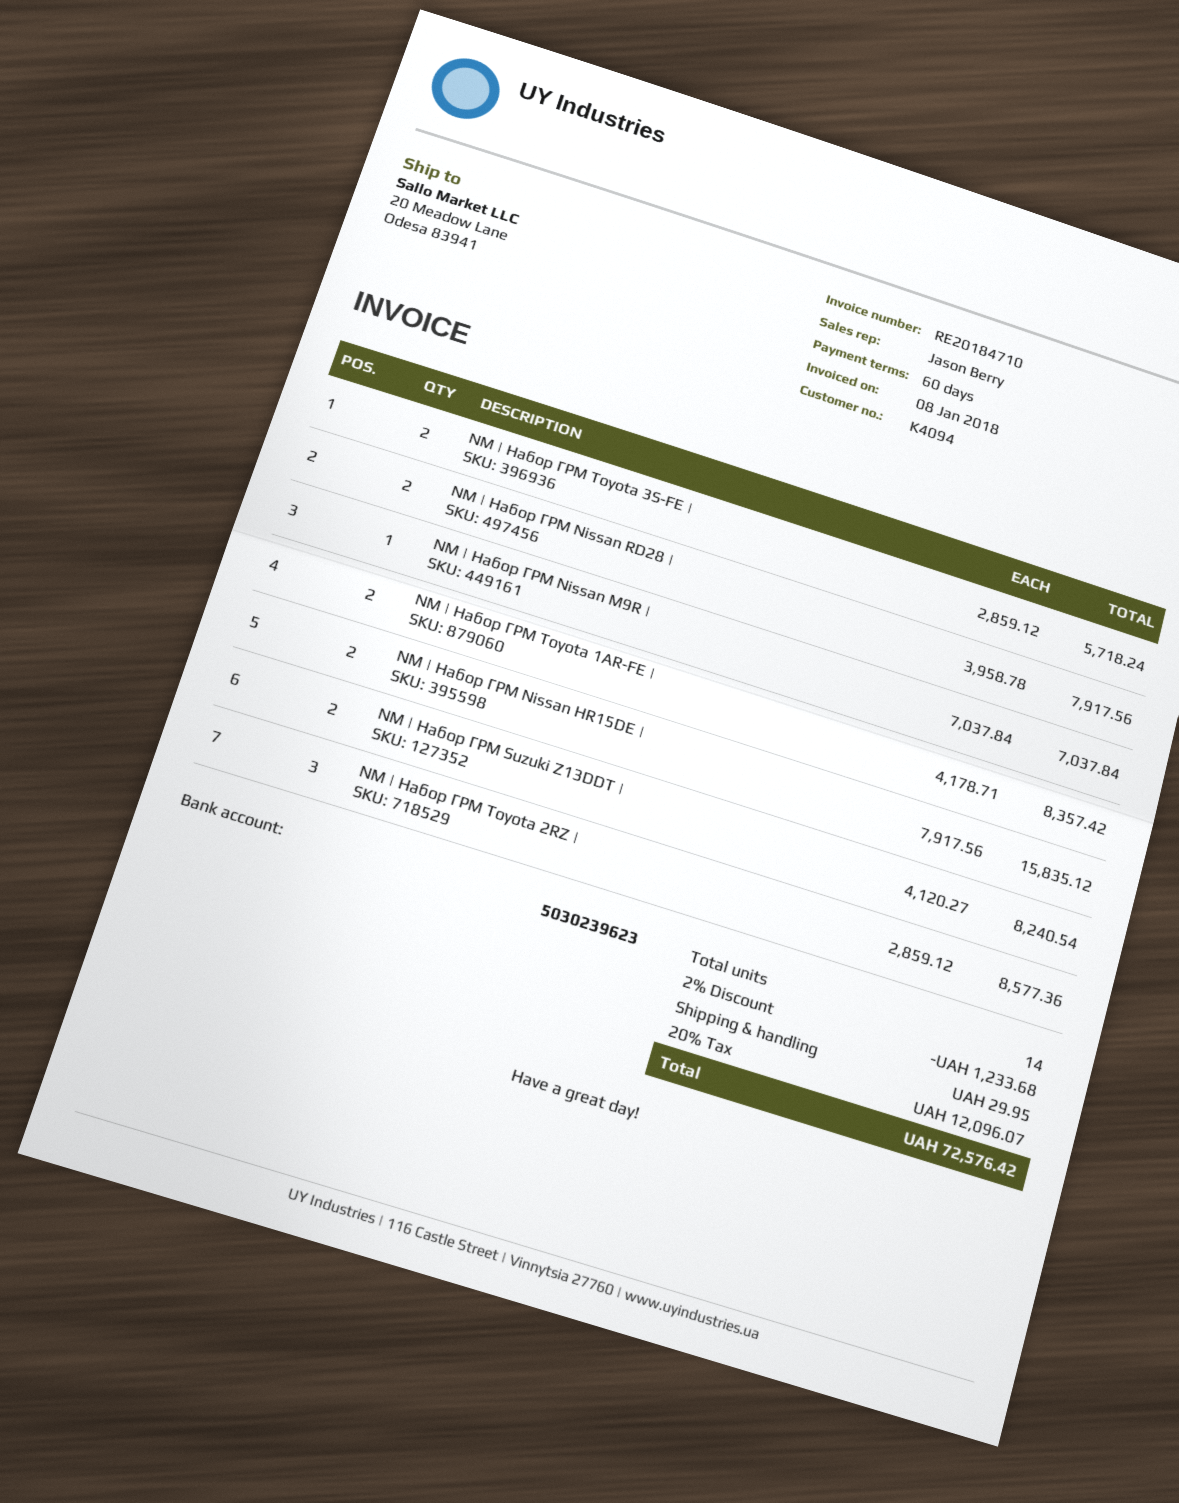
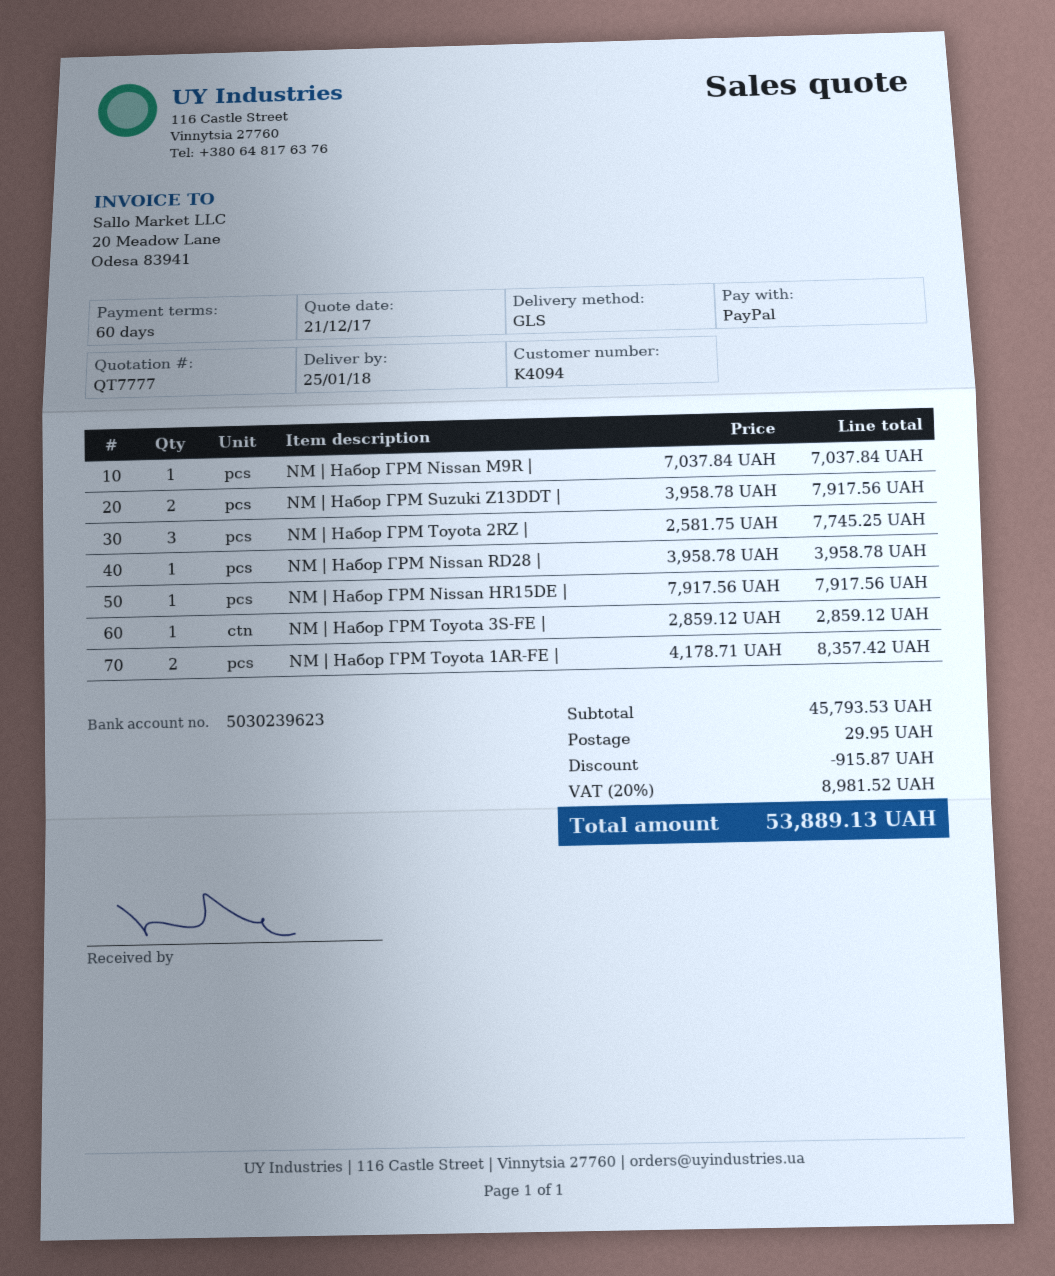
NM | Набор ГРМ Toyota 3S-FE |: 2 x 2859.12 = 5718.24 -> 1 x 2859.12 = 2859.12
NM | Набор ГРМ Nissan RD28 |: 2 x 3958.78 = 7917.56 -> 1 x 3958.78 = 3958.78
NM | Набор ГРМ Nissan HR15DE |: 2 x 7917.56 = 15835.12 -> 1 x 7917.56 = 7917.56
NM | Набор ГРМ Suzuki Z13DDT |: 2 x 4120.27 = 8240.54 -> 2 x 3958.78 = 7917.56
NM | Набор ГРМ Toyota 2RZ |: 3 x 2859.12 = 8577.36 -> 3 x 2581.75 = 7745.25
discount: 1233.68 -> 915.87
tax: 20% = 12096.07 -> 20% = 8981.52
total: 72576.42 -> 53889.13

